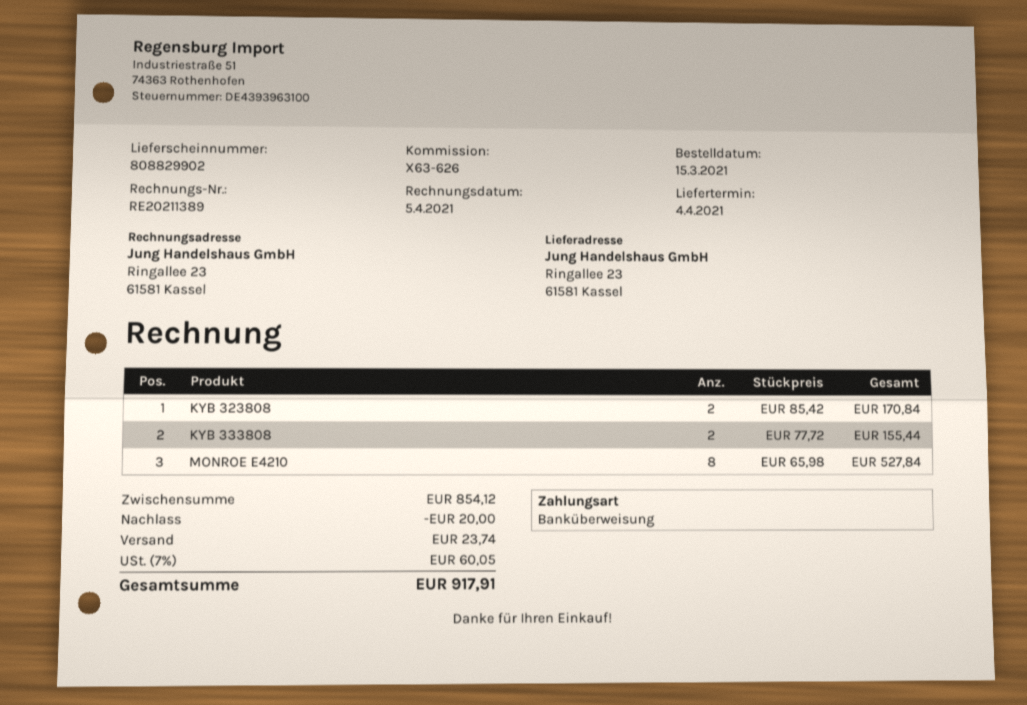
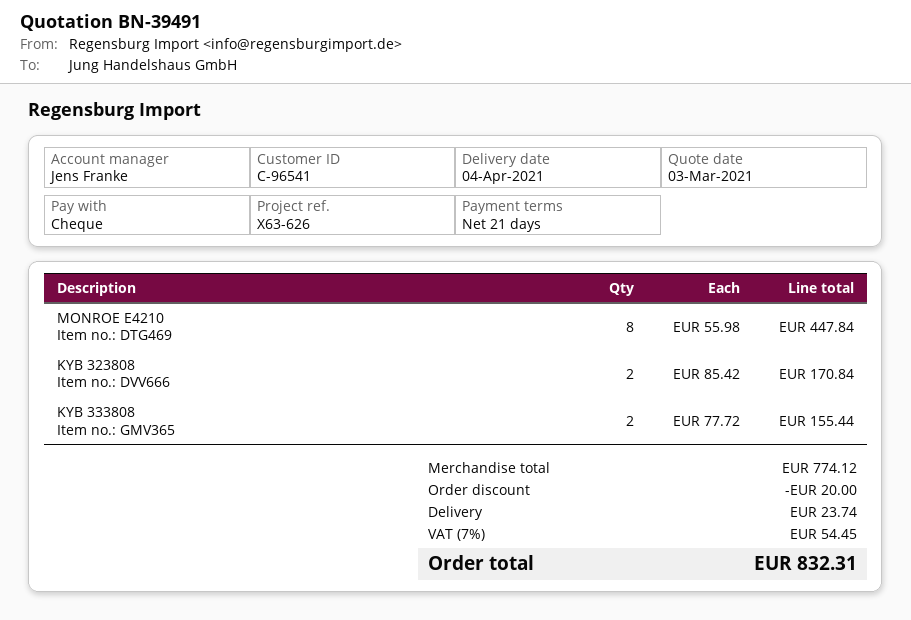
payment method: bank transfer -> cheque
MONROE E4210: 8 x 65.98 = 527.84 -> 8 x 55.98 = 447.84
subtotal: 854.12 -> 774.12
tax: 7% = 60.05 -> 7% = 54.45
total: 917.91 -> 832.31

